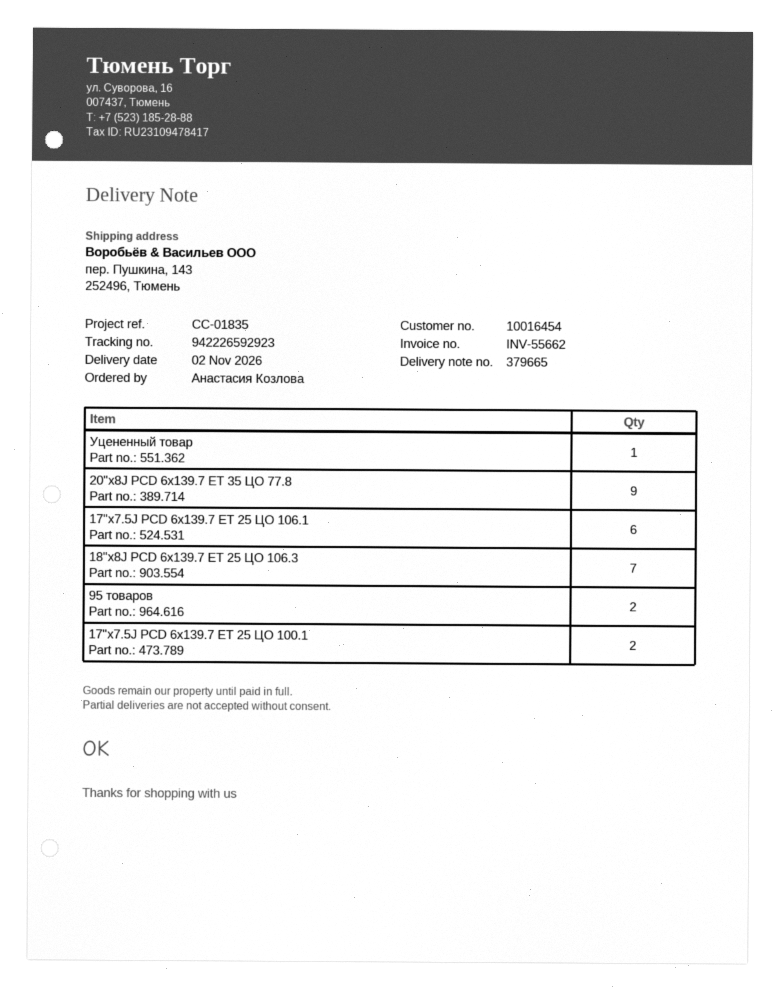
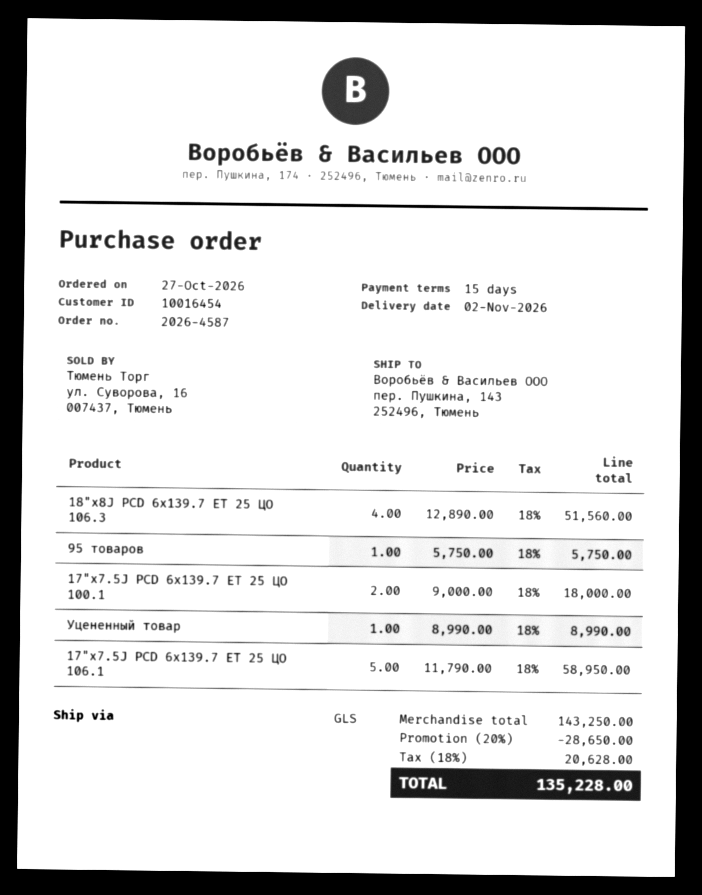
20"x8J PCD 6x139.7 ЕТ 35 ЦО 77.8: 9 -> none
17"x7.5J PCD 6x139.7 ЕТ 25 ЦО 106.1: 6 -> 5
18"x8J PCD 6x139.7 ЕТ 25 ЦО 106.3: 7 -> 4
95 товаров: 2 -> 1

